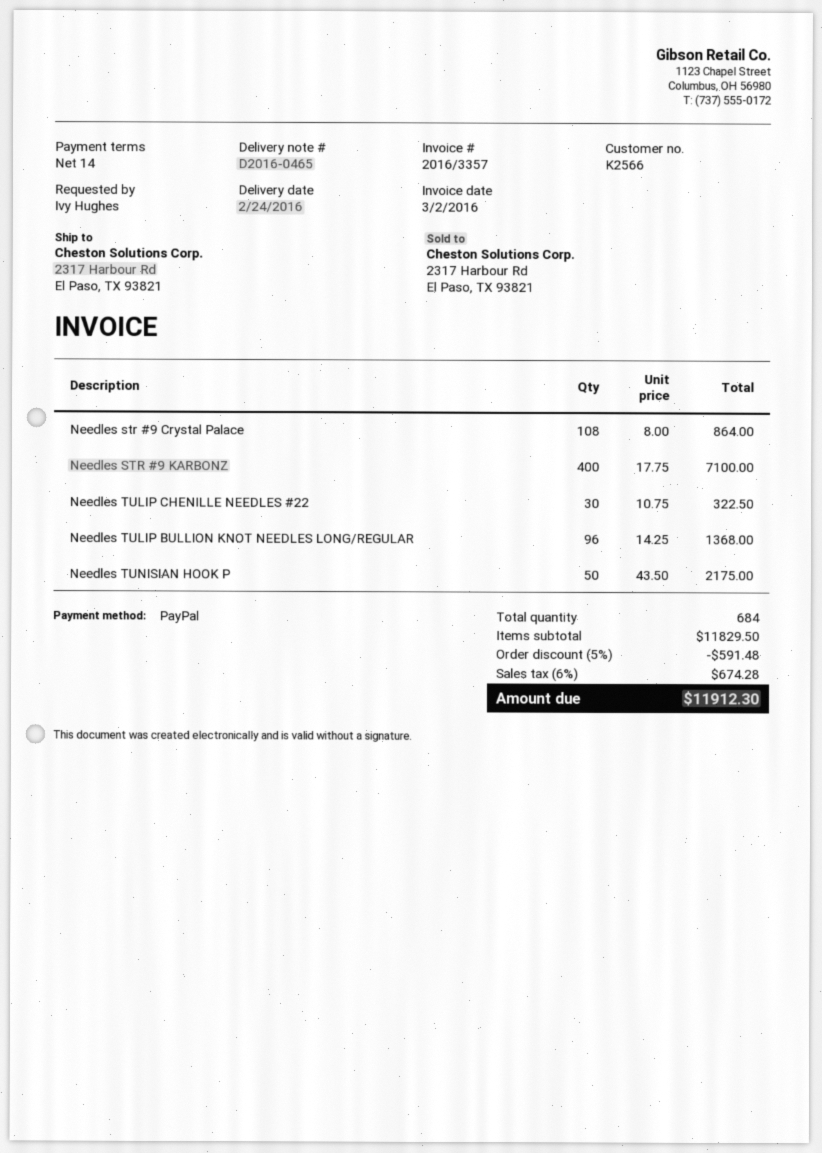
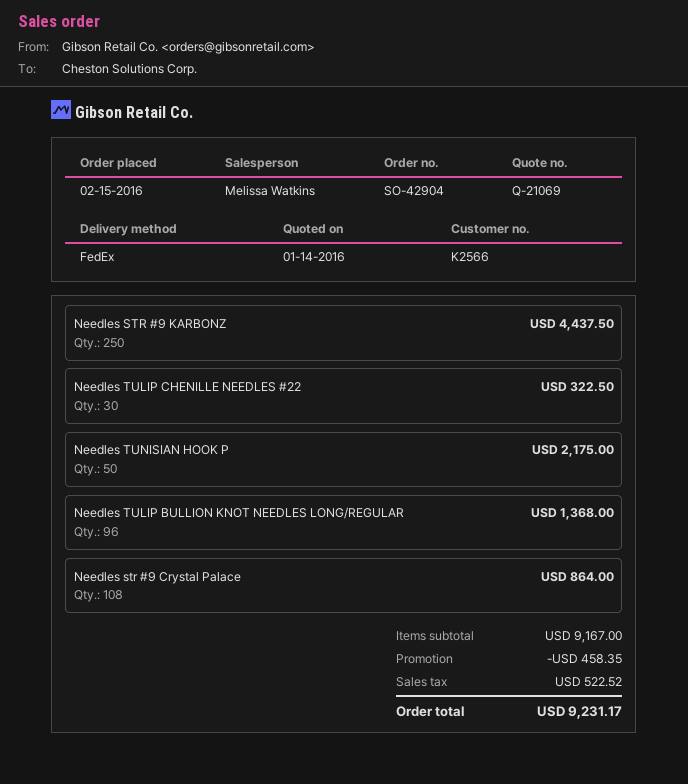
Needles STR #9 KARBONZ: 400 for 7100.00 -> 250 for 4437.50
subtotal: 11829.50 -> 9167.00
discount: 591.48 -> 458.35
tax: 674.28 -> 522.52
total: 11912.30 -> 9231.17

